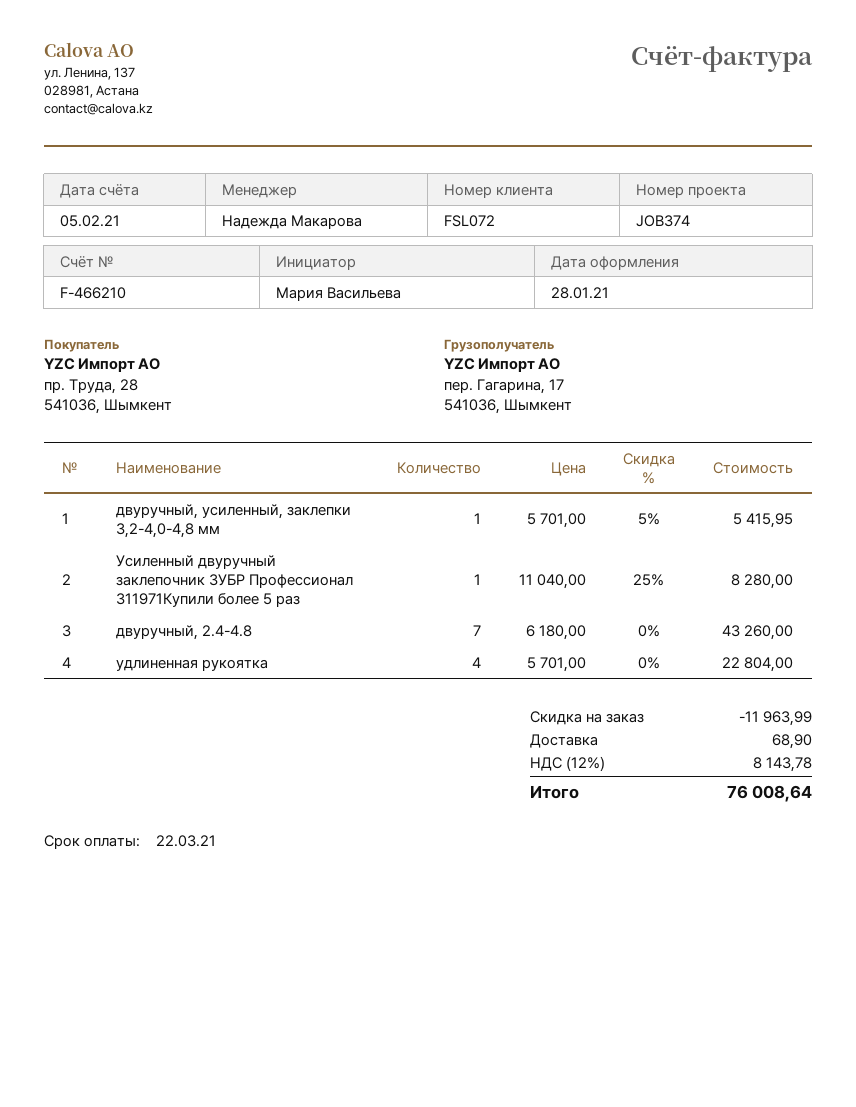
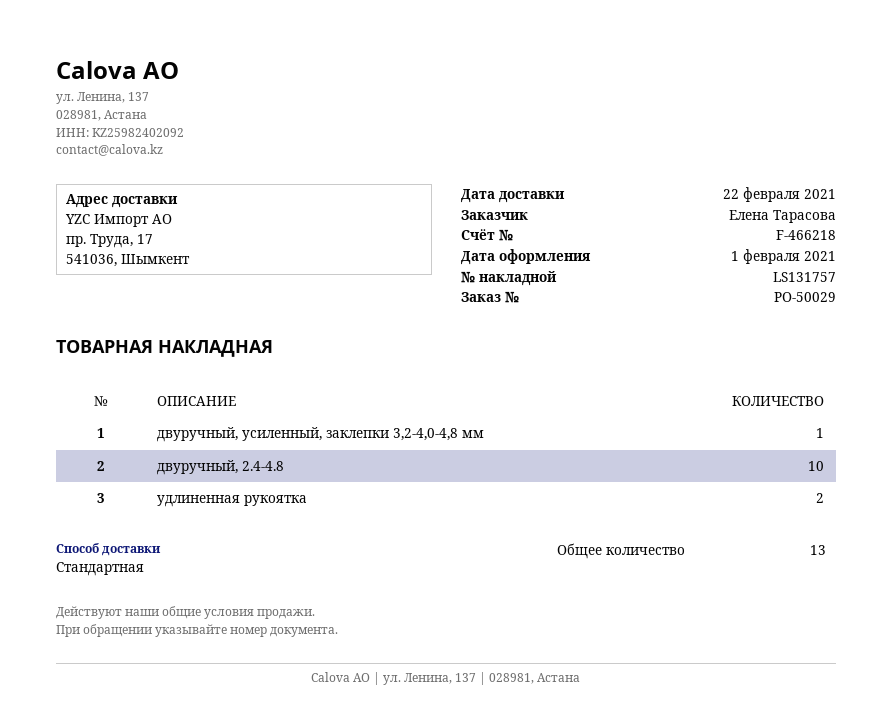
order date: 2021-01-28 -> 2021-02-01
invoice number: F-466210 -> F-466218
ordered by: Мария Васильева -> Елена Тарасова
ship to: пер. Гагарина, 17, 541036, Шымкент -> пр. Труда, 17, 541036, Шымкент
Усиленный двуручный заклепочник ЗУБР Профессионал 311971Купили более 5 раз: 1 -> none
двуручный, 2.4-4.8: 7 -> 10
удлиненная рукоятка: 4 -> 2

